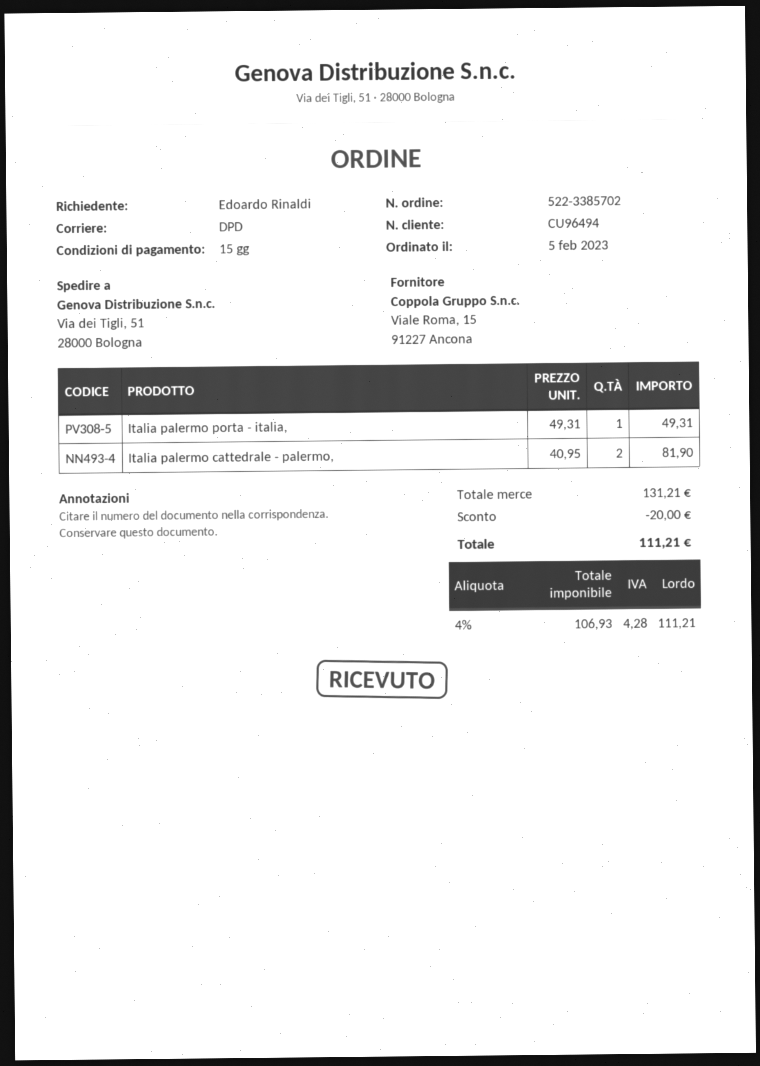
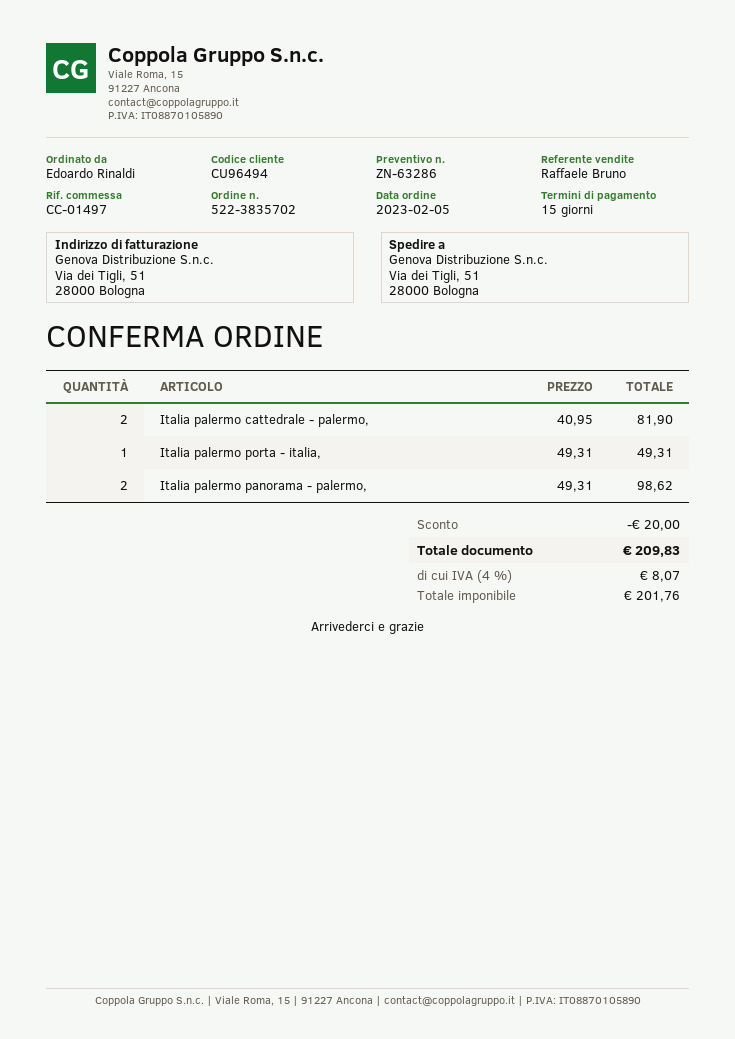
order number: 522-3385702 -> 522-3835702
Italia palermo panorama - palermo,: none -> 2 x 49.31 = 98.62
net: 106.93 -> 201.76
tax: 4% = 4.28 -> 4% = 8.07
total: 111.21 -> 209.83

